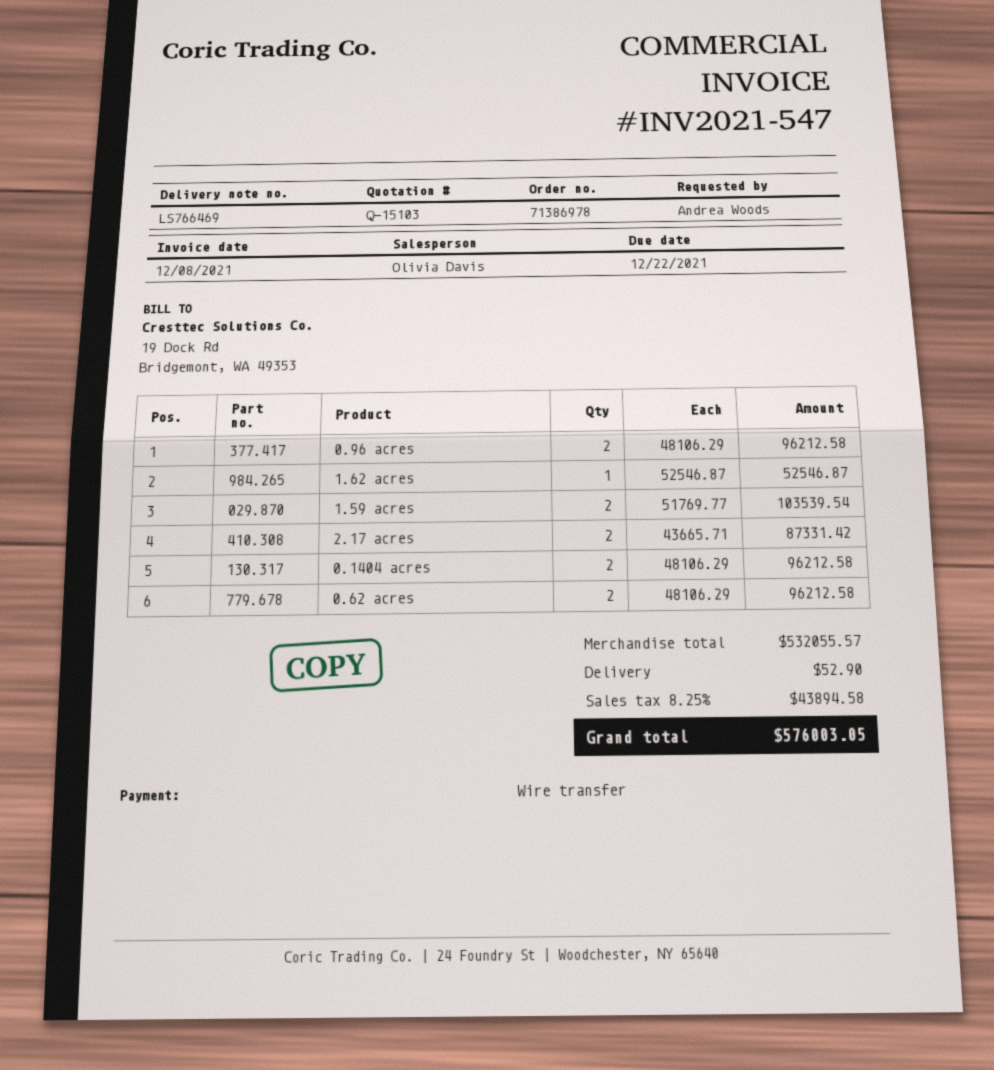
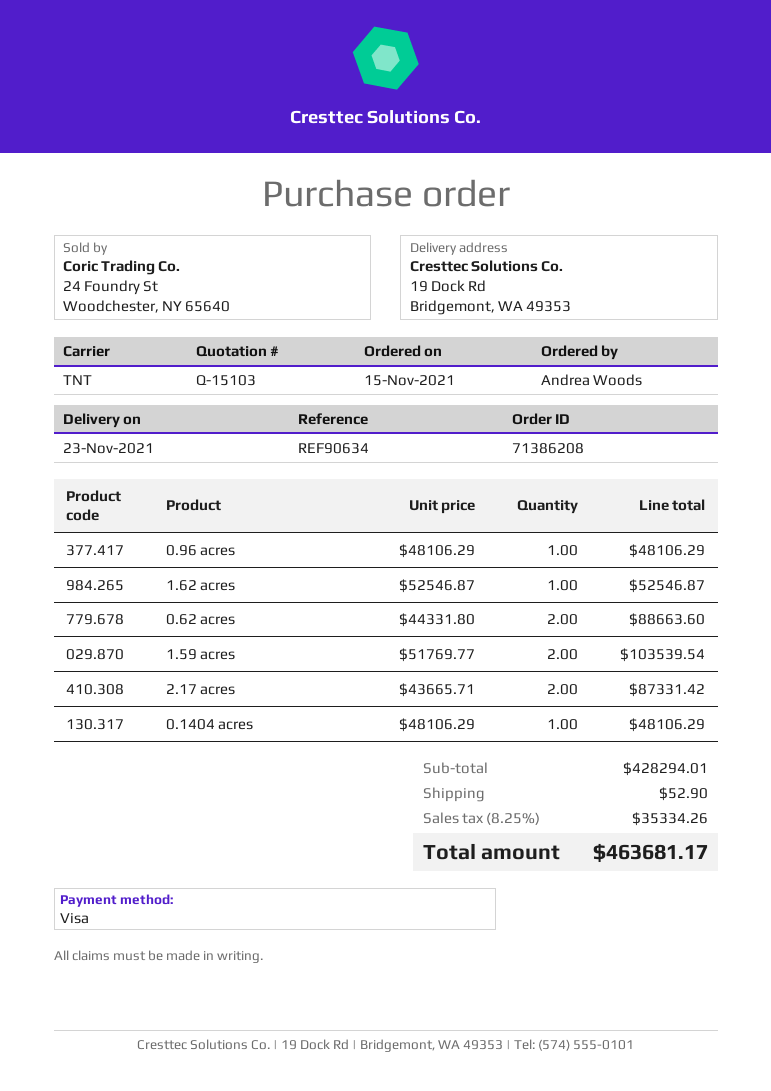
order number: 71386978 -> 71386208
payment method: bank transfer -> Visa
0.96 acres: 2 x 48106.29 = 96212.58 -> 1 x 48106.29 = 48106.29
0.1404 acres: 2 x 48106.29 = 96212.58 -> 1 x 48106.29 = 48106.29
0.62 acres: 2 x 48106.29 = 96212.58 -> 2 x 44331.80 = 88663.60
subtotal: 532055.57 -> 428294.01
tax: 8.25% = 43894.58 -> 8.25% = 35334.26
total: 576003.05 -> 463681.17

